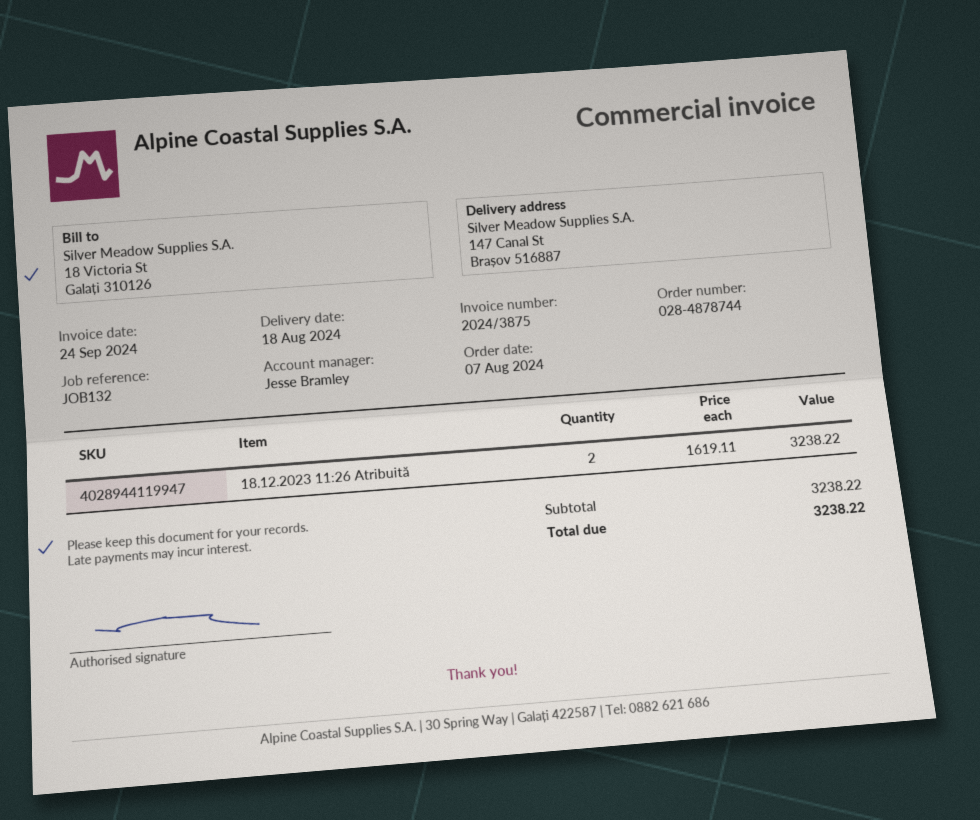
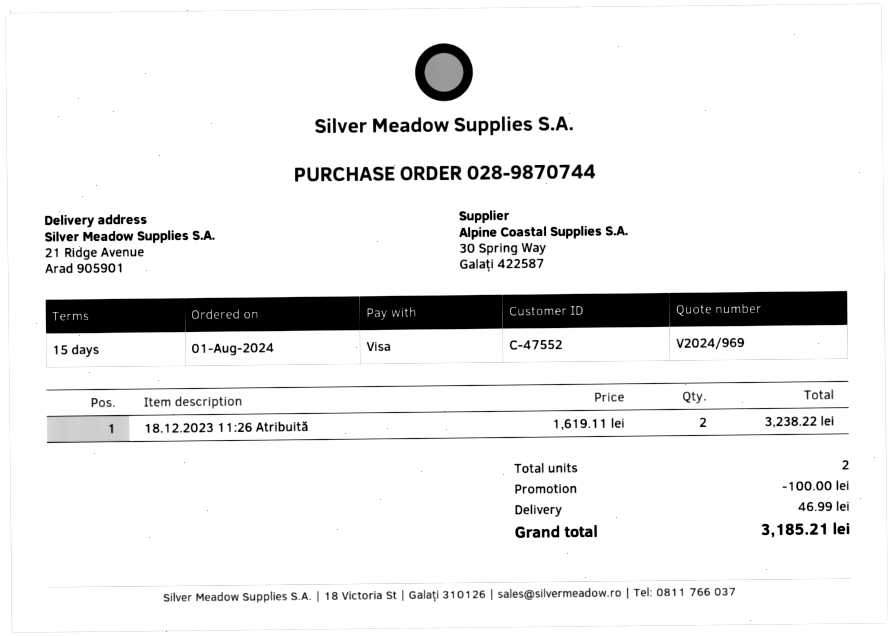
order number: 028-4878744 -> 028-9870744
order date: 2024-08-07 -> 2024-08-01
ship to: 147 Canal St, Brașov 516887 -> 21 Ridge Avenue, Arad 905901
discount: none -> 100.00
shipping: none -> 46.99
total: 3238.22 -> 3185.21

